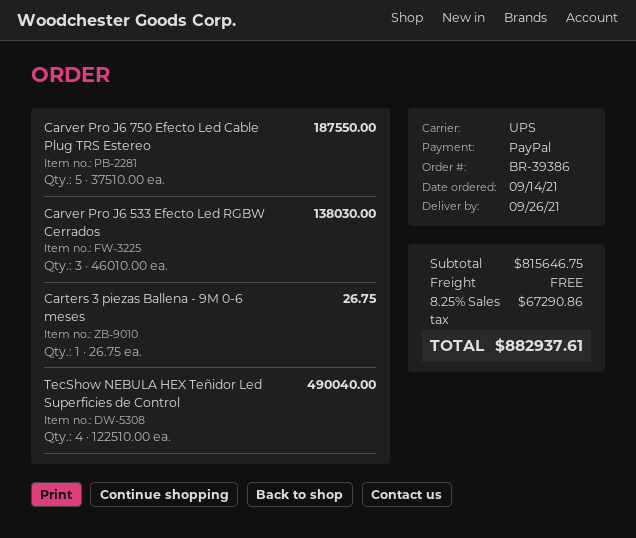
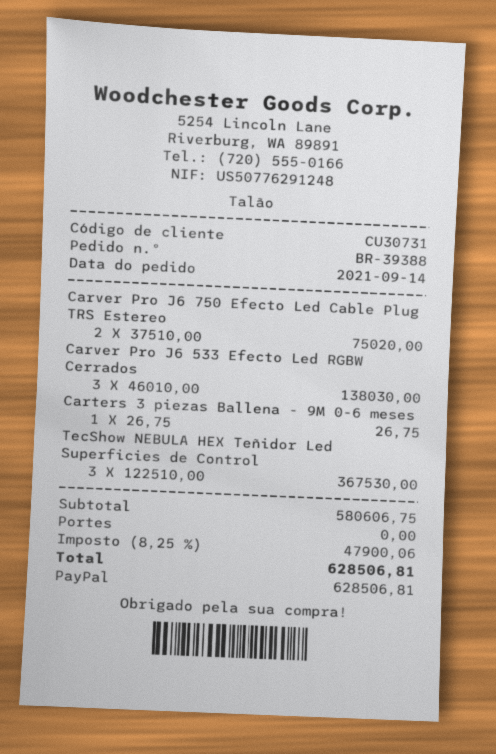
order number: BR-39386 -> BR-39388
Carver Pro J6 750 Efecto Led Cable Plug TRS Estereo: 5 x 37510.00 = 187550.00 -> 2 x 37510.00 = 75020.00
TecShow NEBULA HEX Teñidor Led Superficies de Control: 4 x 122510.00 = 490040.00 -> 3 x 122510.00 = 367530.00
subtotal: 815646.75 -> 580606.75
tax: 8.25% = 67290.86 -> 8.25% = 47900.06
total: 882937.61 -> 628506.81

